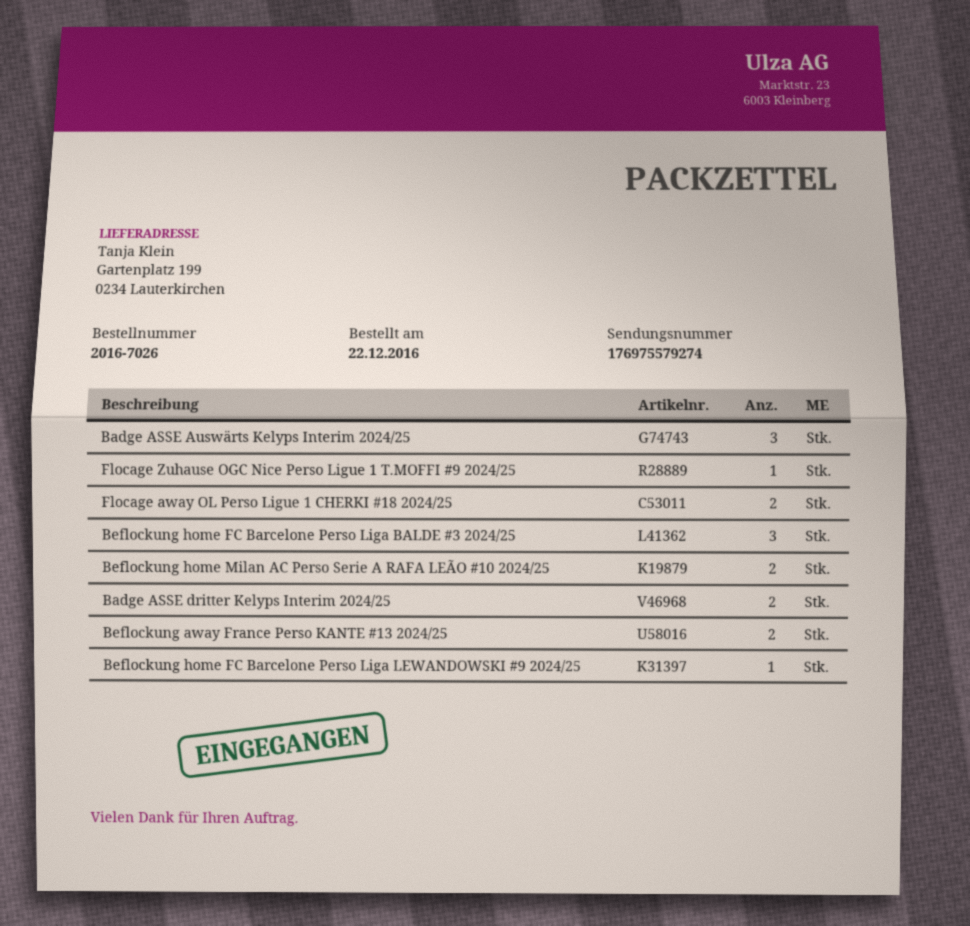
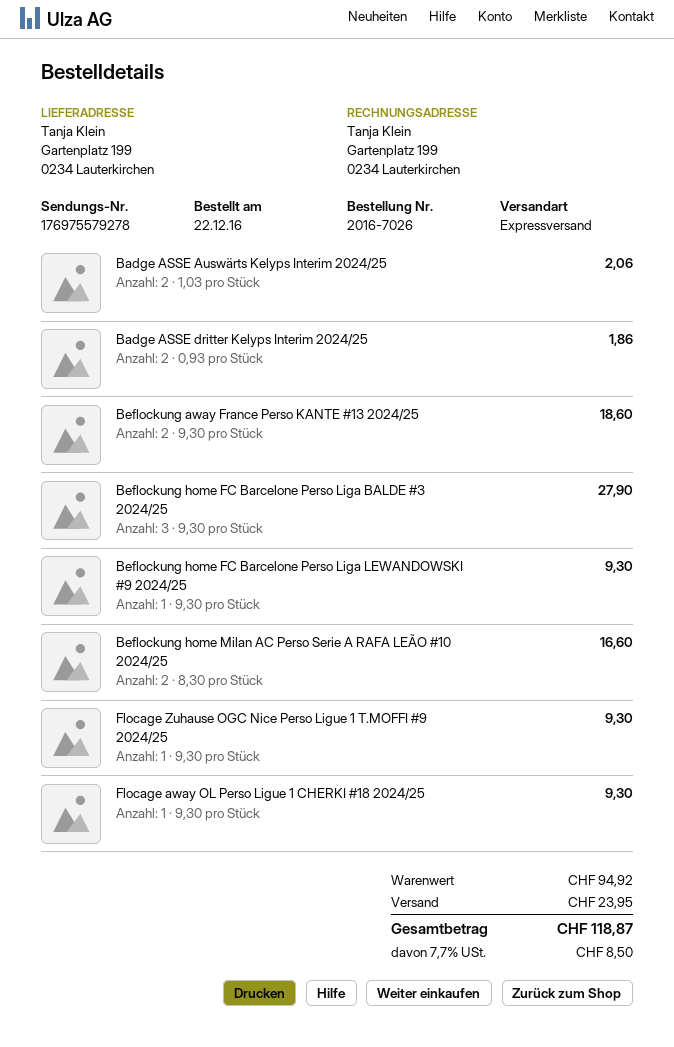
tracking number: 176975579274 -> 176975579278
Badge ASSE Auswärts Kelyps Interim 2024/25: 3 -> 2
Flocage away OL Perso Ligue 1 CHERKI #18 2024/25: 2 -> 1

